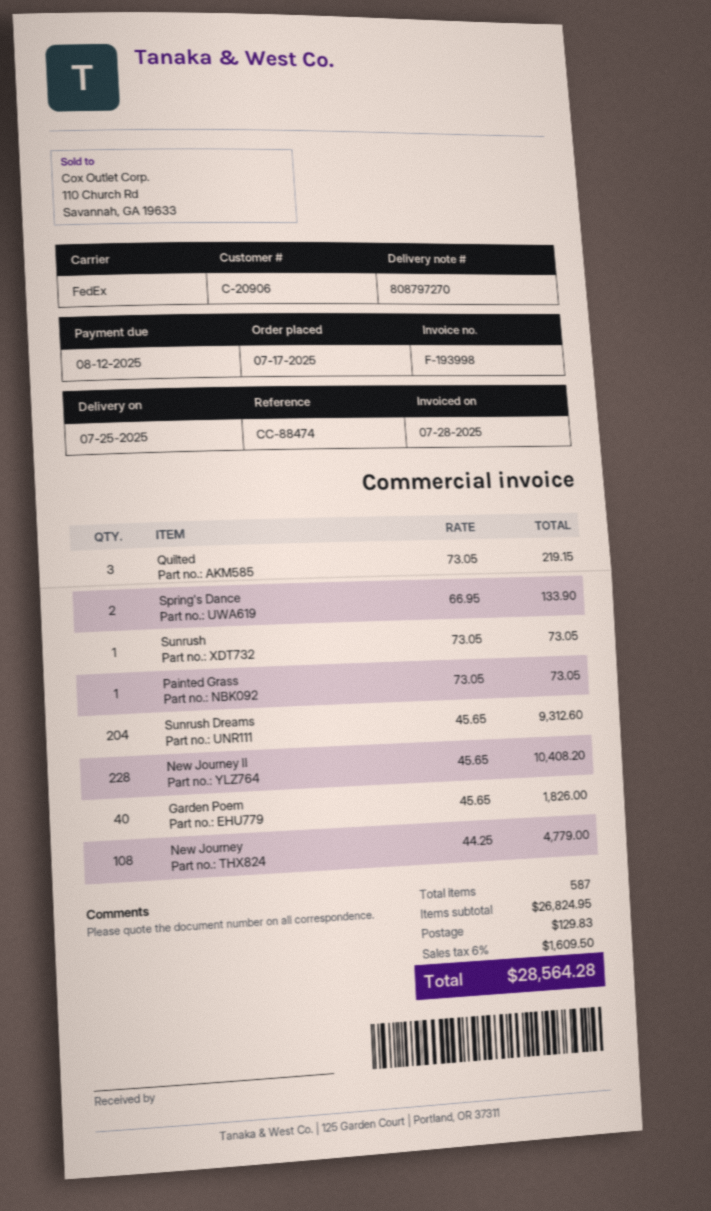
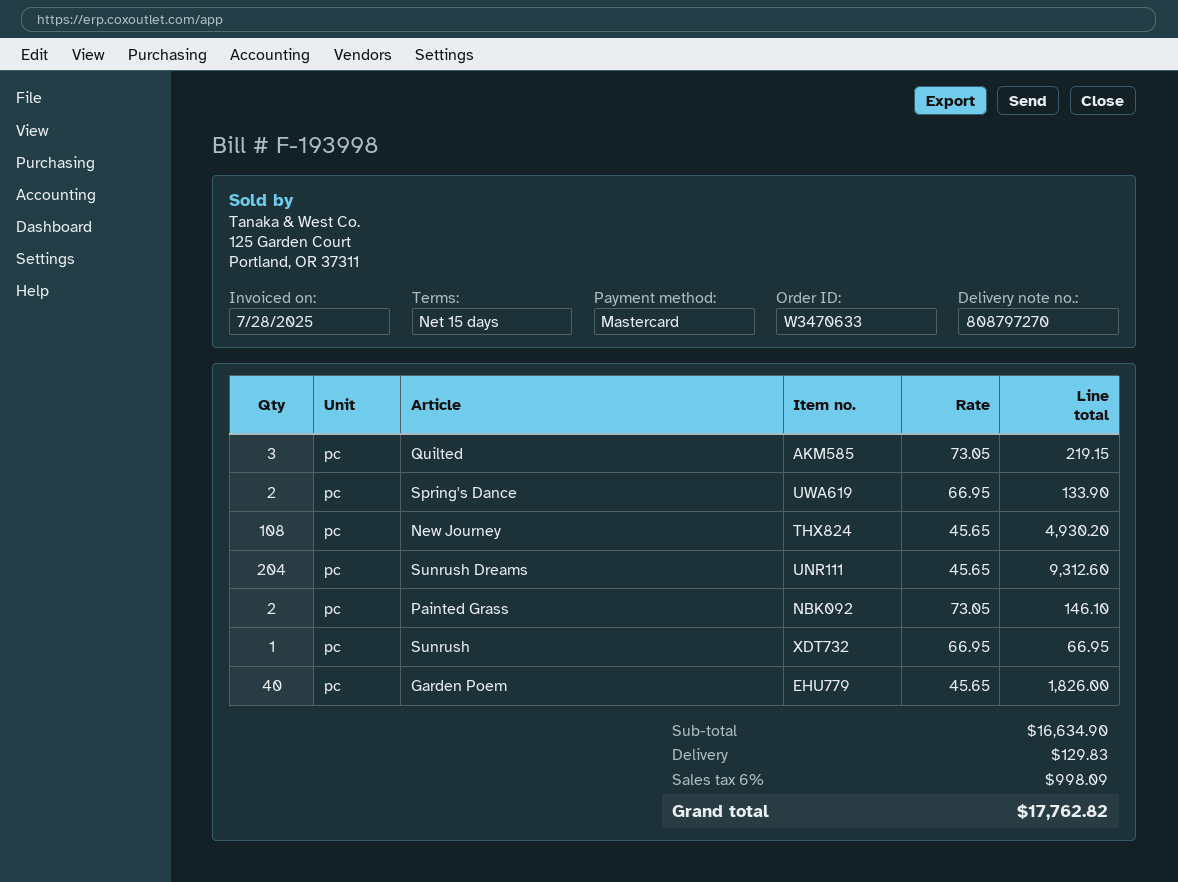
Sunrush: 1 x 73.05 = 73.05 -> 1 x 66.95 = 66.95
Painted Grass: 1 x 73.05 = 73.05 -> 2 x 73.05 = 146.10
New Journey II: 228 x 45.65 = 10408.20 -> none
New Journey: 108 x 44.25 = 4779.00 -> 108 x 45.65 = 4930.20
subtotal: 26824.95 -> 16634.90
tax: 6% = 1609.50 -> 6% = 998.09
total: 28564.28 -> 17762.82

